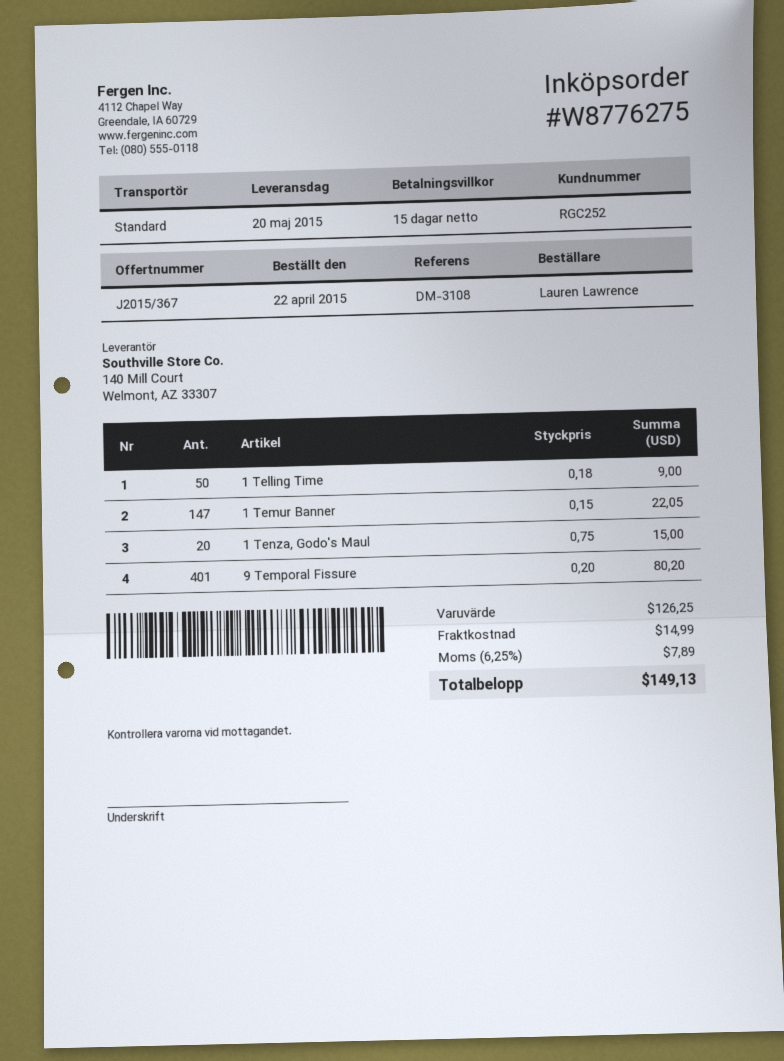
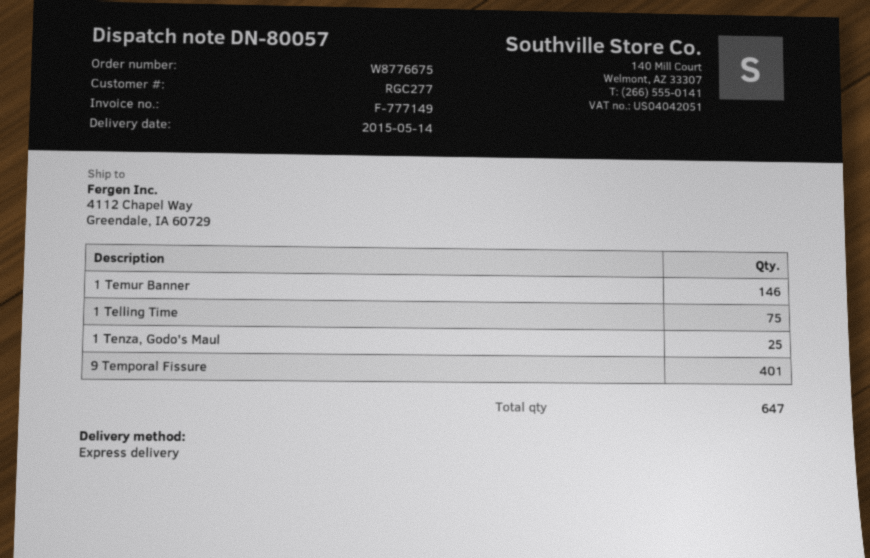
order number: W8776275 -> W8776675
delivery date: 2015-05-20 -> 2015-05-14
customer number: RGC252 -> RGC277
shipping method: standard -> express
1 Telling Time: 50 -> 75
1 Temur Banner: 147 -> 146
1 Tenza, Godo's Maul: 20 -> 25

